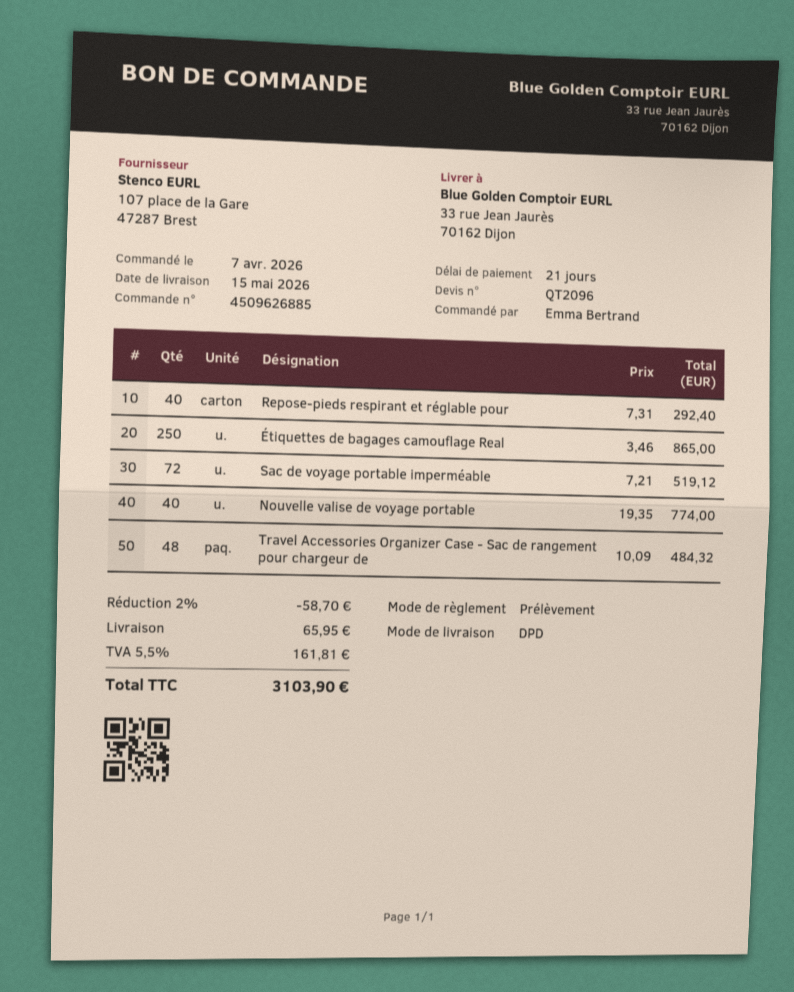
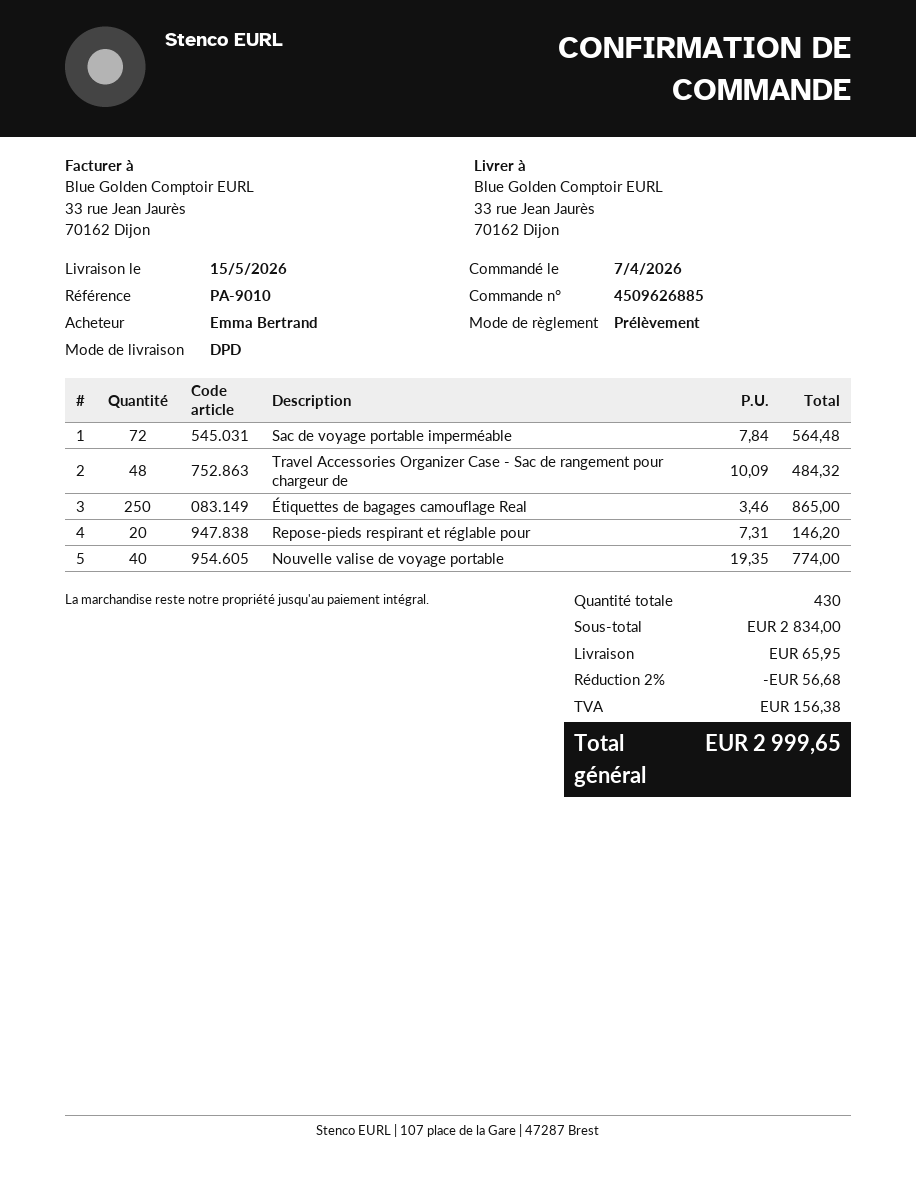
Repose-pieds respirant et réglable pour: 40 x 7.31 = 292.40 -> 20 x 7.31 = 146.20
Sac de voyage portable imperméable: 72 x 7.21 = 519.12 -> 72 x 7.84 = 564.48
discount: 2% = 58.70 -> 2% = 56.68
tax: 161.81 -> 156.38
total: 3103.90 -> 2999.65

